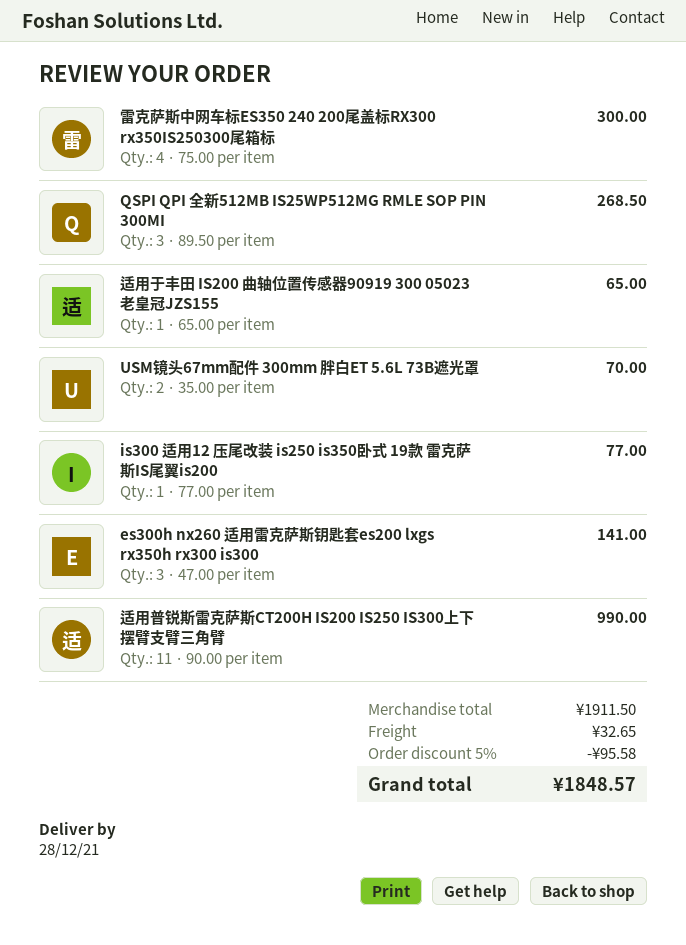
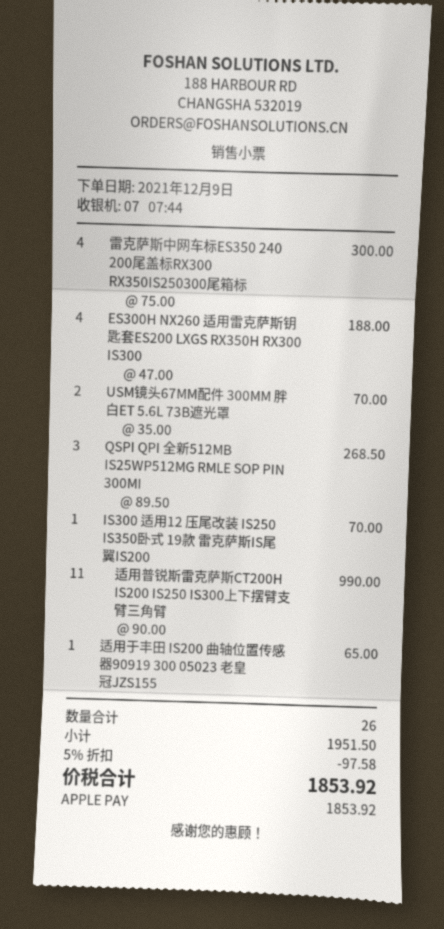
is300 适用12 压尾改装 is250 is350卧式 19款 雷克萨斯IS尾翼is200: 1 x 77.00 = 77.00 -> 1 x 70.00 = 70.00
es300h nx260 适用雷克萨斯钥匙套es200 lxgs rx350h rx300 is300: 3 x 47.00 = 141.00 -> 4 x 47.00 = 188.00
subtotal: 1911.50 -> 1951.50
discount: 5% = 95.58 -> 5% = 97.58
shipping: 32.65 -> none
total: 1848.57 -> 1853.92

